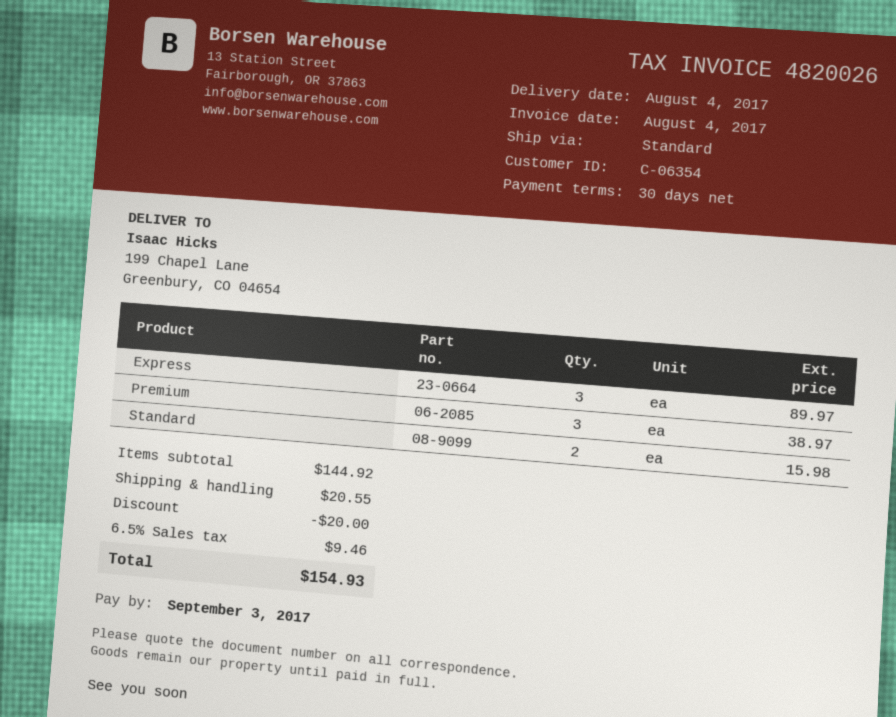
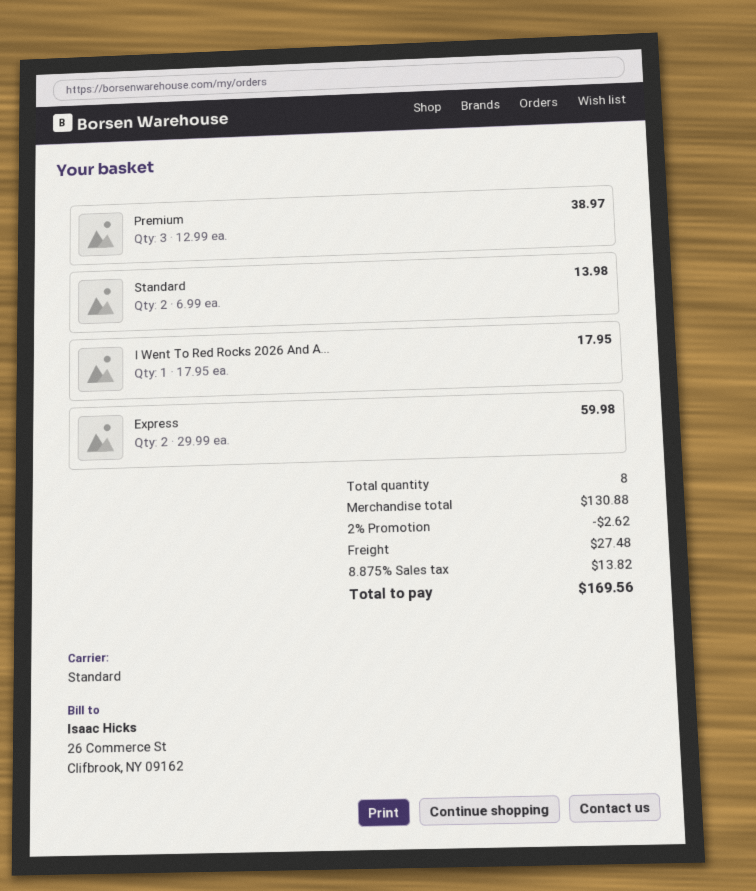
Express: 3 for 89.97 -> 2 for 59.98
Standard: 2 for 15.98 -> 2 for 13.98
I Went To Red Rocks 2026 And A...: none -> 1 for 17.95
subtotal: 144.92 -> 130.88
discount: 20.00 -> 2.62
shipping: 20.55 -> 27.48
tax: 6.5% = 9.46 -> 8.875% = 13.82
total: 154.93 -> 169.56

